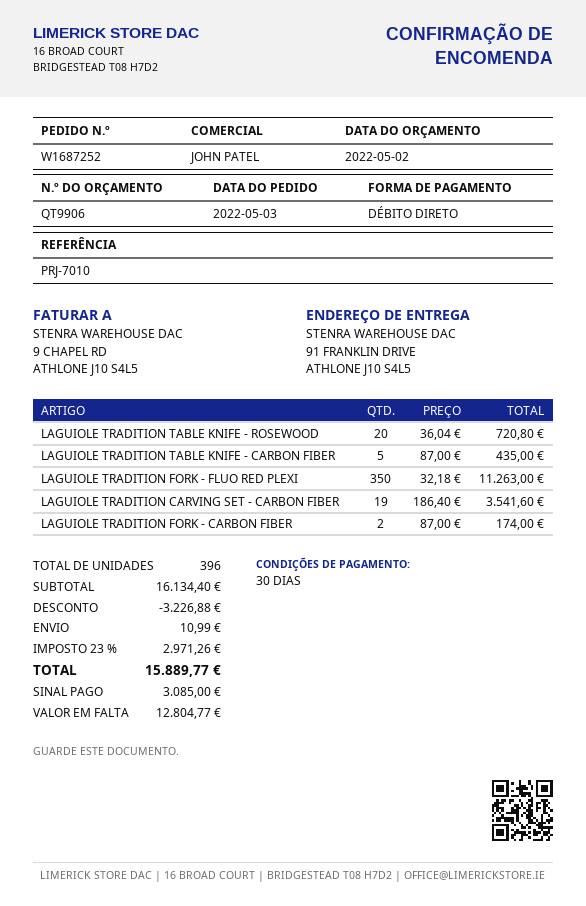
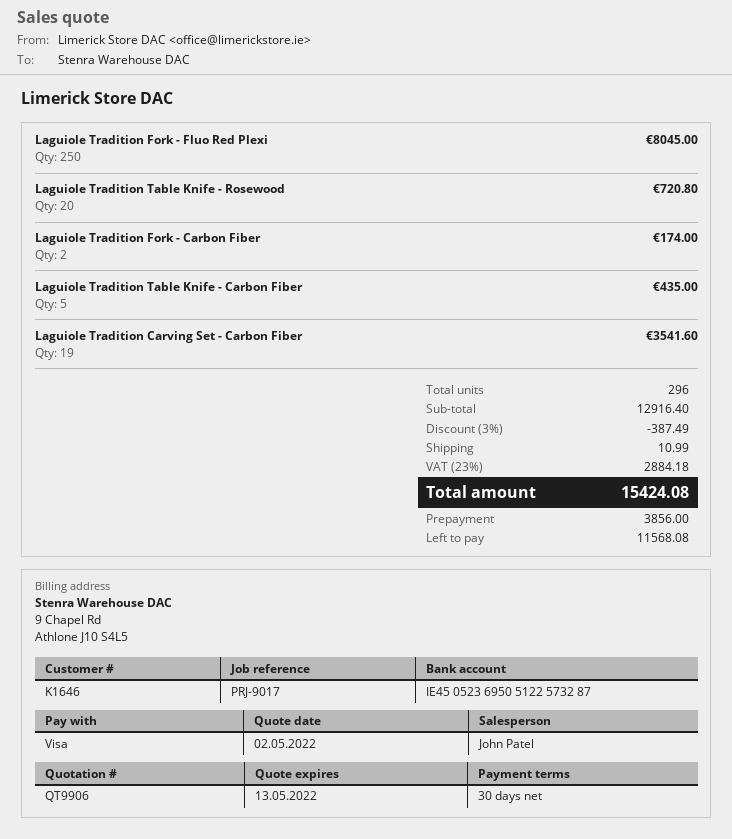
reference: PRJ-7010 -> PRJ-9017
payment method: direct debit -> Visa
LAGUIOLE TRADITION FORK - FLUO RED PLEXI: 350 for 11263.00 -> 250 for 8045.00
total quantity: 396 -> 296
subtotal: 16134.40 -> 12916.40
discount: 3226.88 -> 387.49
tax: 23% = 2971.26 -> 23% = 2884.18
total: 15889.77 -> 15424.08
deposit: 3085.00 -> 3856.00
balance: 12804.77 -> 11568.08

